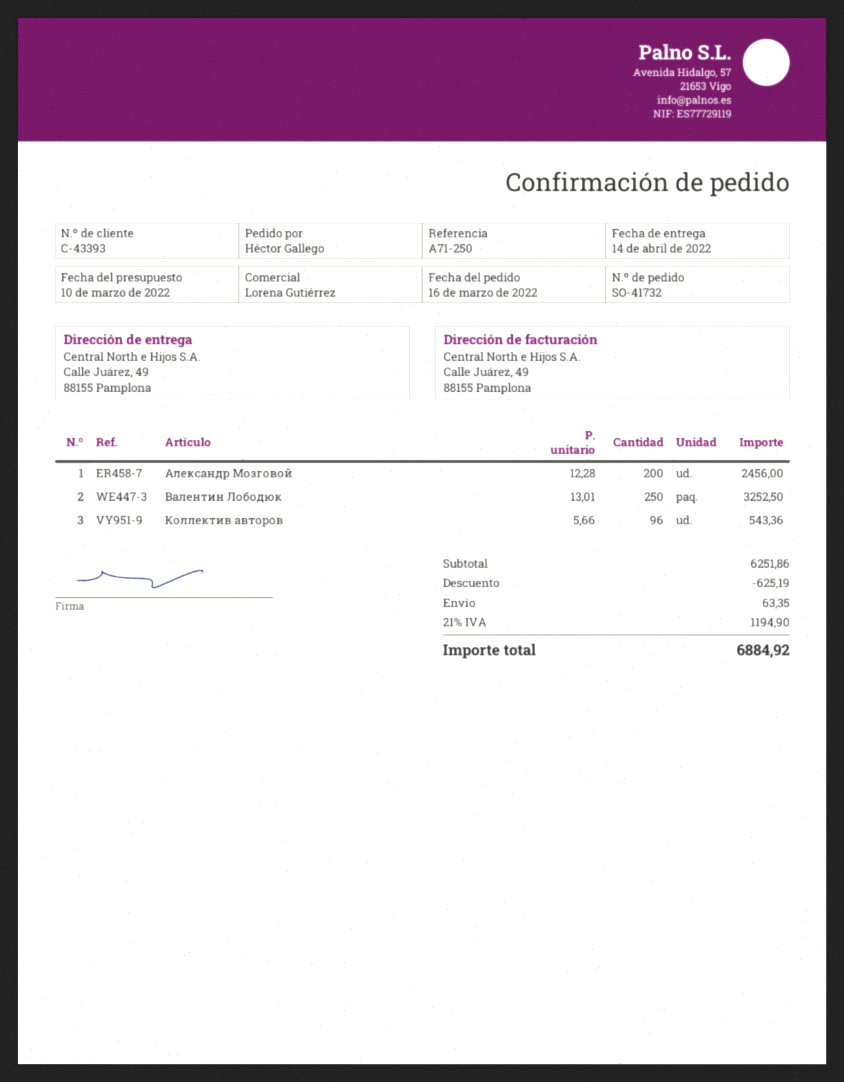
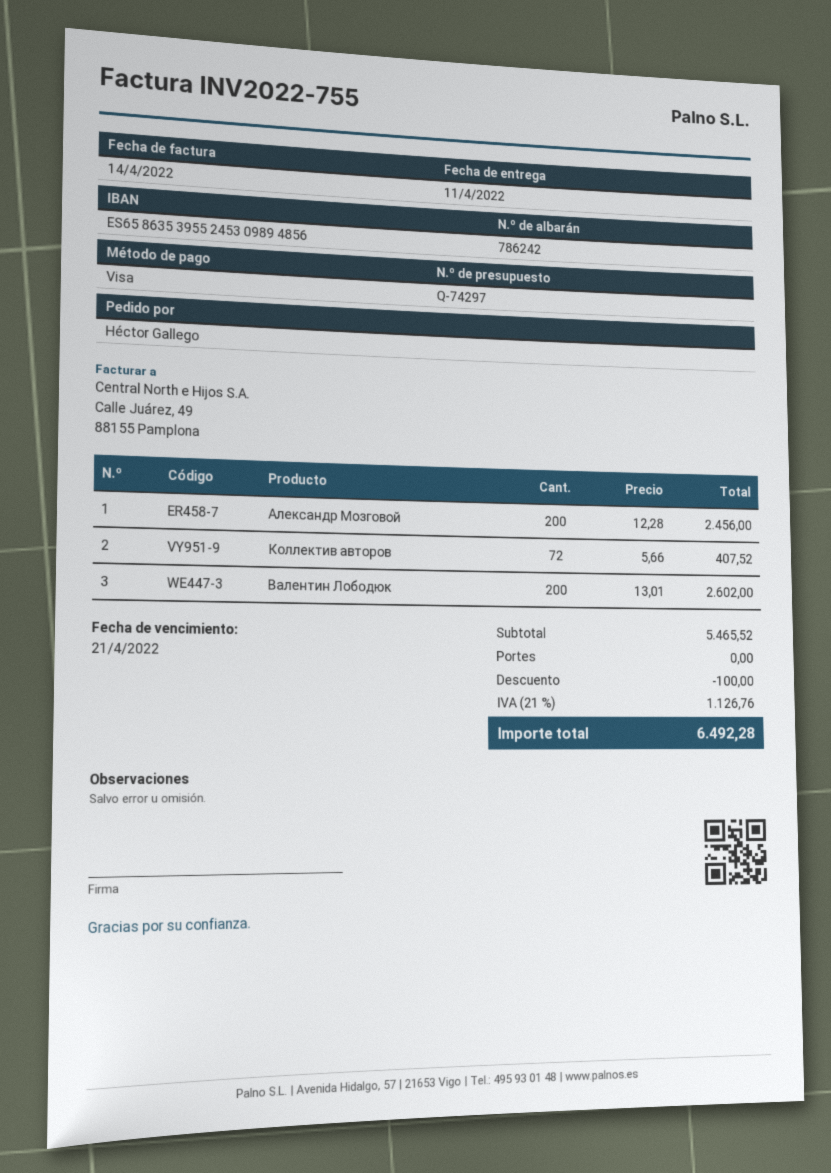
delivery date: 2022-04-14 -> 2022-04-11
Валентин Лободюк: 250 x 13.01 = 3252.50 -> 200 x 13.01 = 2602.00
Коллектив авторов: 96 x 5.66 = 543.36 -> 72 x 5.66 = 407.52
subtotal: 6251.86 -> 5465.52
discount: 625.19 -> 100.00
shipping: 63.35 -> 0.00
tax: 21% = 1194.90 -> 21% = 1126.76
total: 6884.92 -> 6492.28

